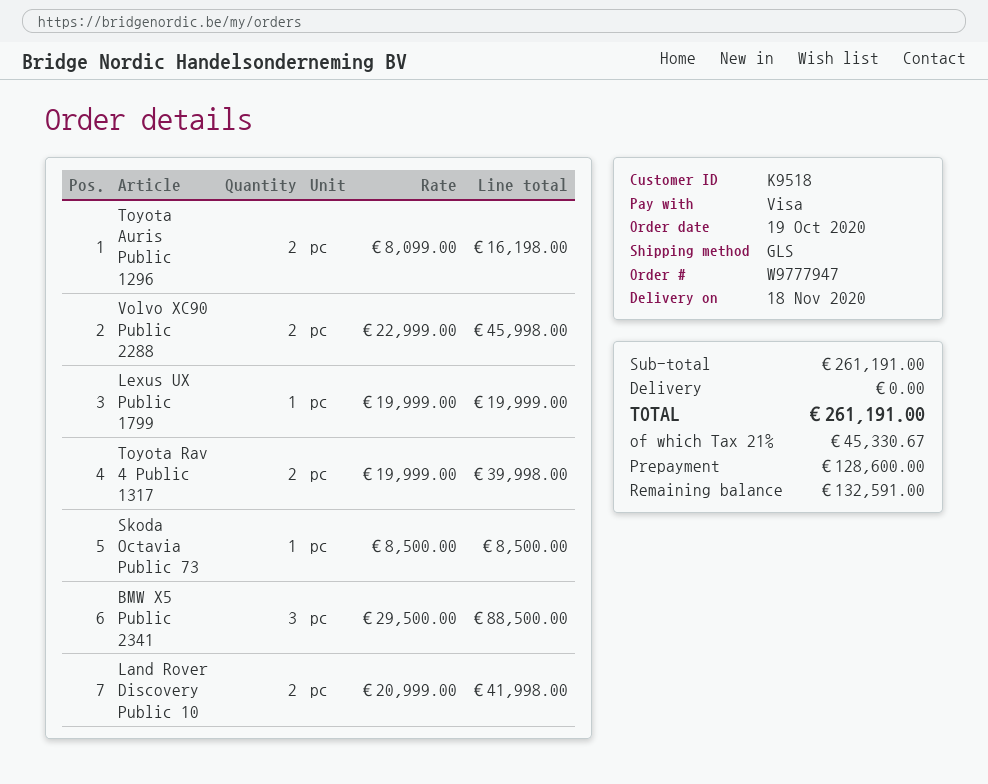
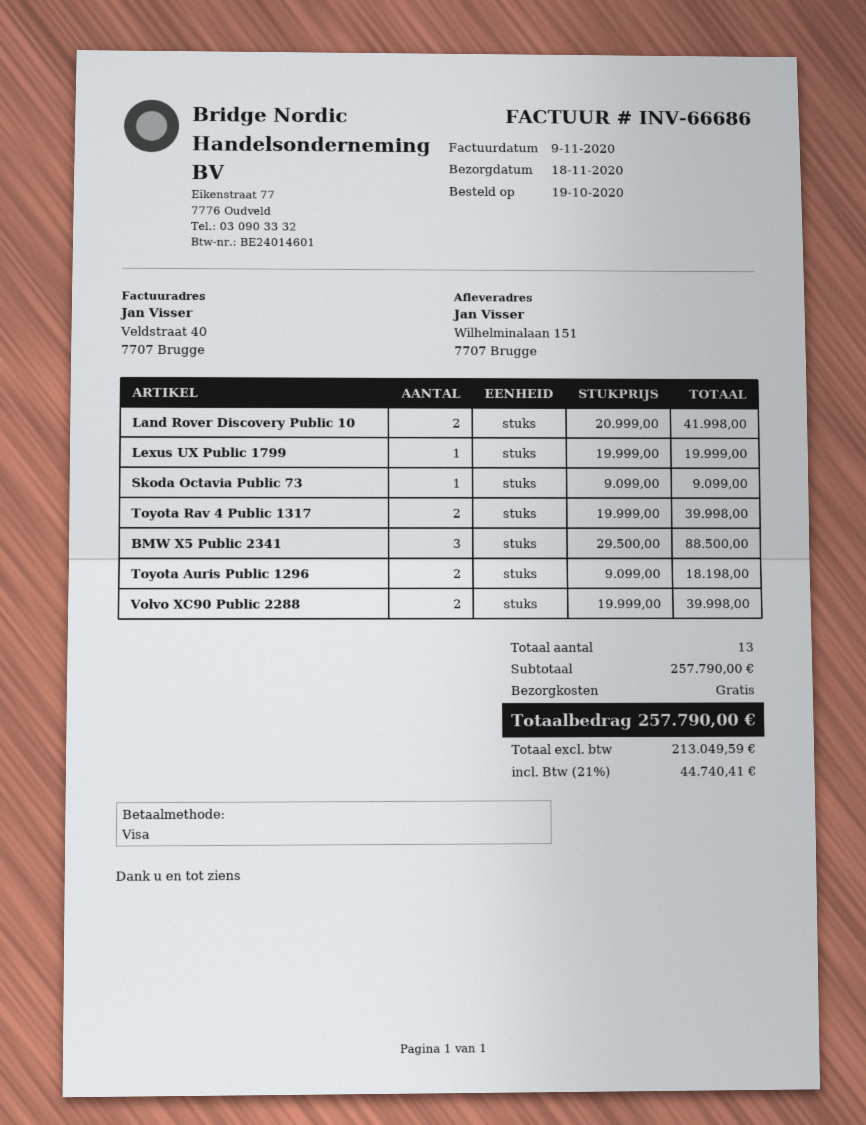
Toyota Auris Public 1296: 2 x 8099.00 = 16198.00 -> 2 x 9099.00 = 18198.00
Volvo XC90 Public 2288: 2 x 22999.00 = 45998.00 -> 2 x 19999.00 = 39998.00
Skoda Octavia Public 73: 1 x 8500.00 = 8500.00 -> 1 x 9099.00 = 9099.00
subtotal: 261191.00 -> 257790.00
tax: 21% = 45330.67 -> 21% = 44740.41
total: 261191.00 -> 257790.00

